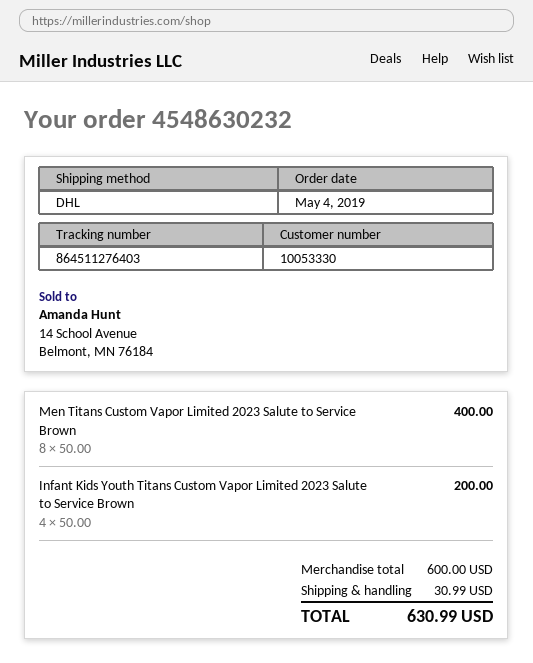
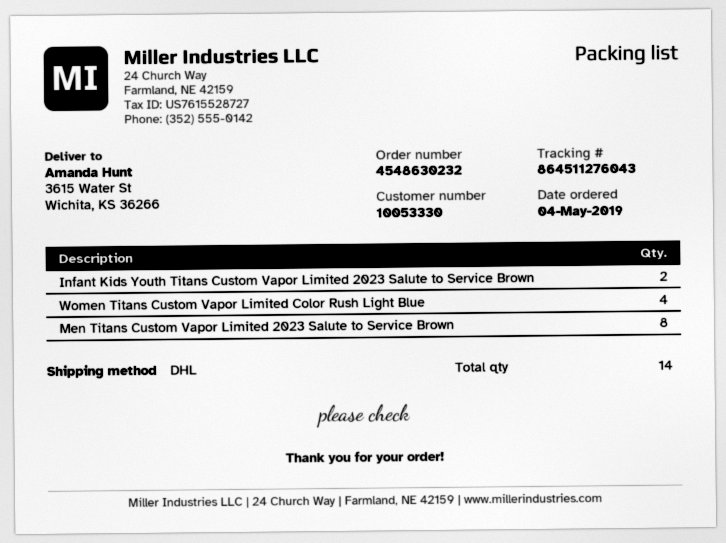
tracking number: 864511276403 -> 864511276043
Infant Kids Youth Titans Custom Vapor Limited 2023 Salute to Service Brown: 4 -> 2
Women Titans Custom Vapor Limited Color Rush Light Blue: none -> 4

